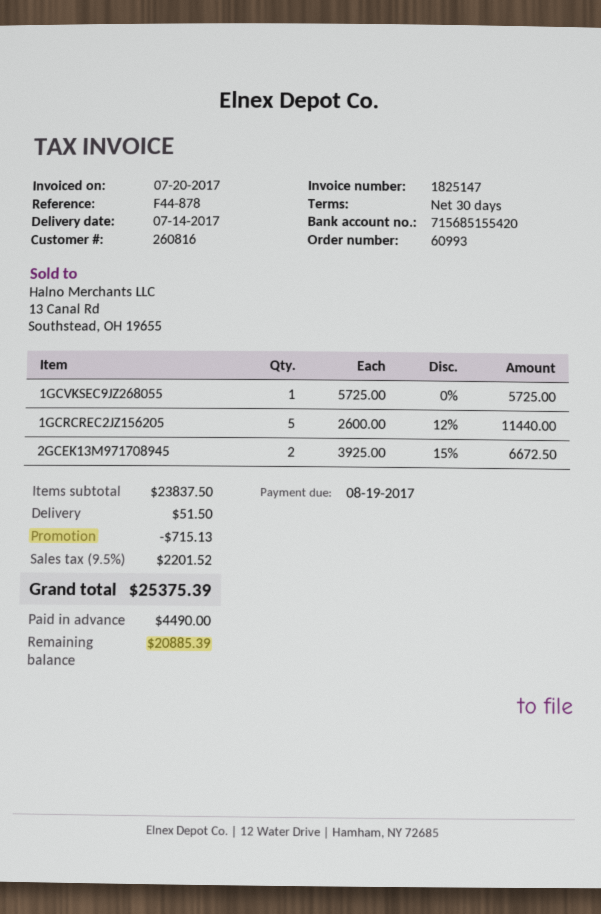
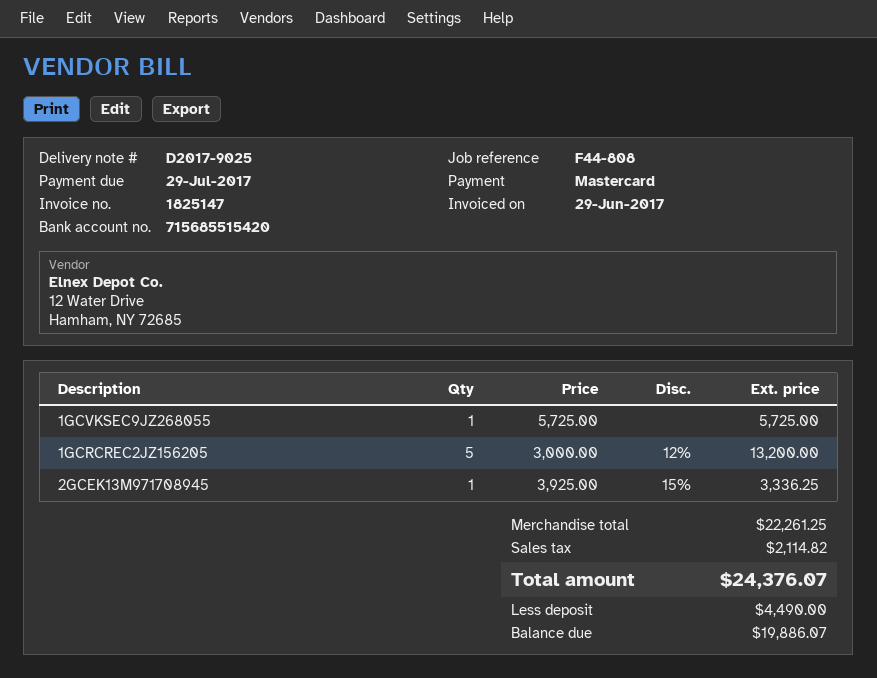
invoice date: 2017-07-20 -> 2017-06-29
due date: 2017-08-19 -> 2017-07-29
reference: F44-878 -> F44-808
bank account: 715685155420 -> 715685515420
1GCRCREC2JZ156205: 5 x 2600.00 - 12% = 11440.00 -> 5 x 3000.00 - 12% = 13200.00
2GCEK13M971708945: 2 x 3925.00 - 15% = 6672.50 -> 1 x 3925.00 - 15% = 3336.25
subtotal: 23837.50 -> 22261.25
discount: 715.13 -> none
shipping: 51.50 -> none
tax: 2201.52 -> 2114.82
total: 25375.39 -> 24376.07
balance: 20885.39 -> 19886.07

